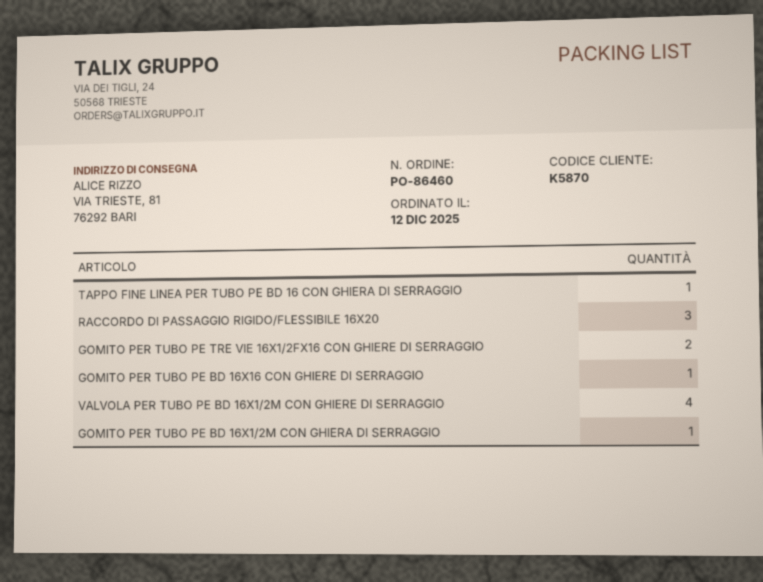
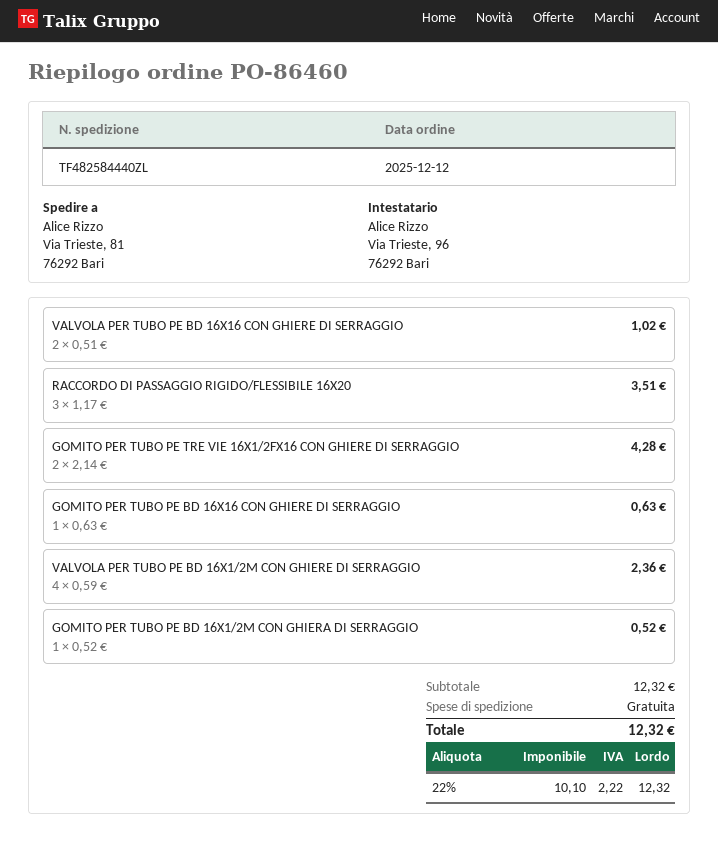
TAPPO FINE LINEA PER TUBO PE BD 16 CON GHIERA DI SERRAGGIO: 1 -> none
VALVOLA PER TUBO PE BD 16X16 CON GHIERE DI SERRAGGIO: none -> 2

